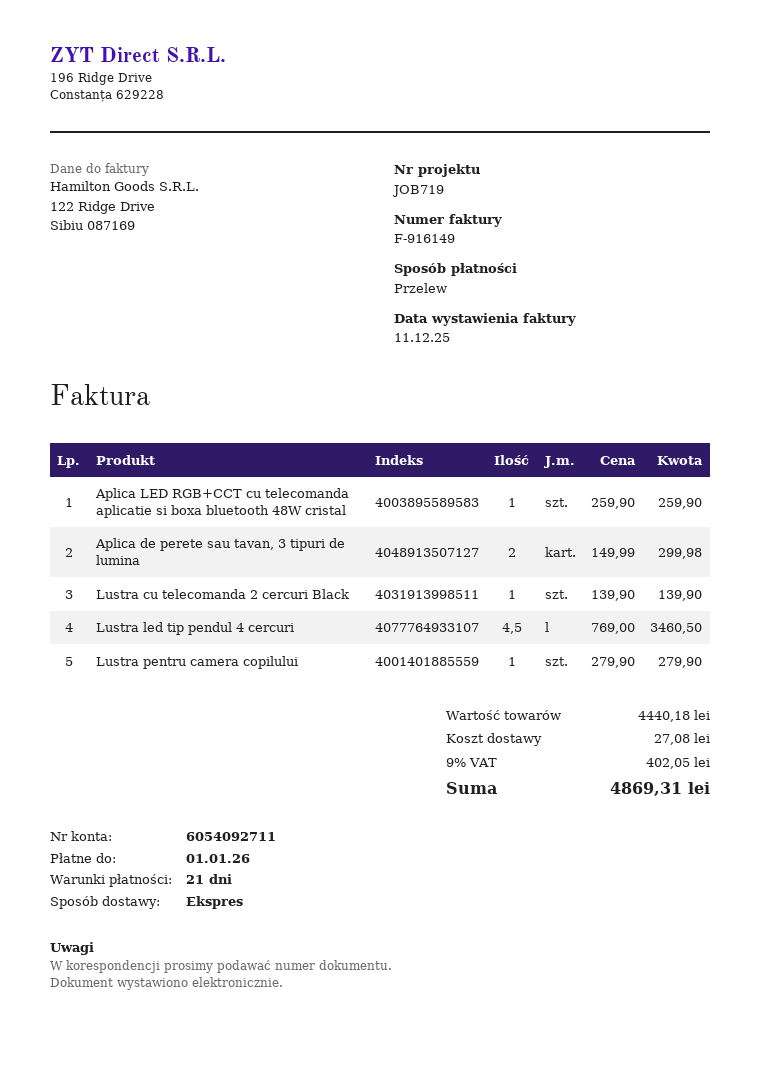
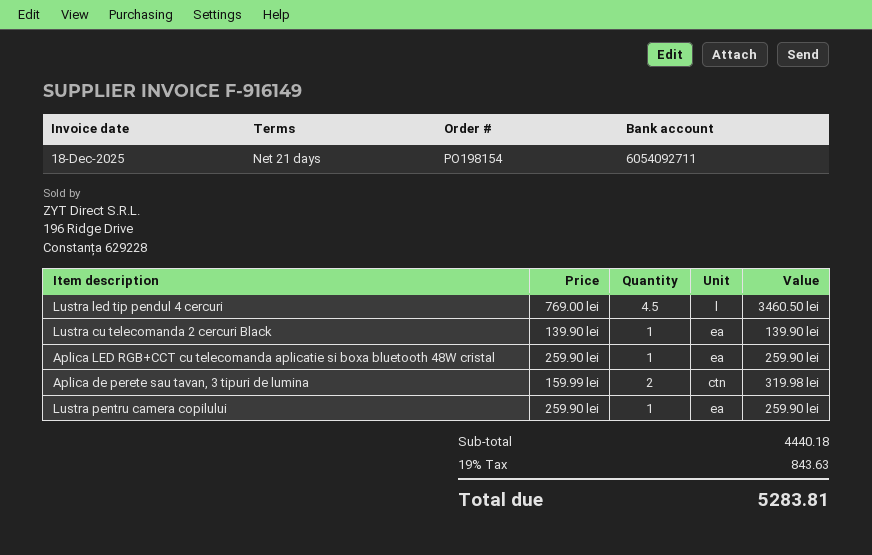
invoice date: 2025-12-11 -> 2025-12-18
Aplica de perete sau tavan, 3 tipuri de lumina: 2 x 149.99 = 299.98 -> 2 x 159.99 = 319.98
Lustra pentru camera copilului: 1 x 279.90 = 279.90 -> 1 x 259.90 = 259.90
shipping: 27.08 -> none
tax: 9% = 402.05 -> 19% = 843.63
total: 4869.31 -> 5283.81

